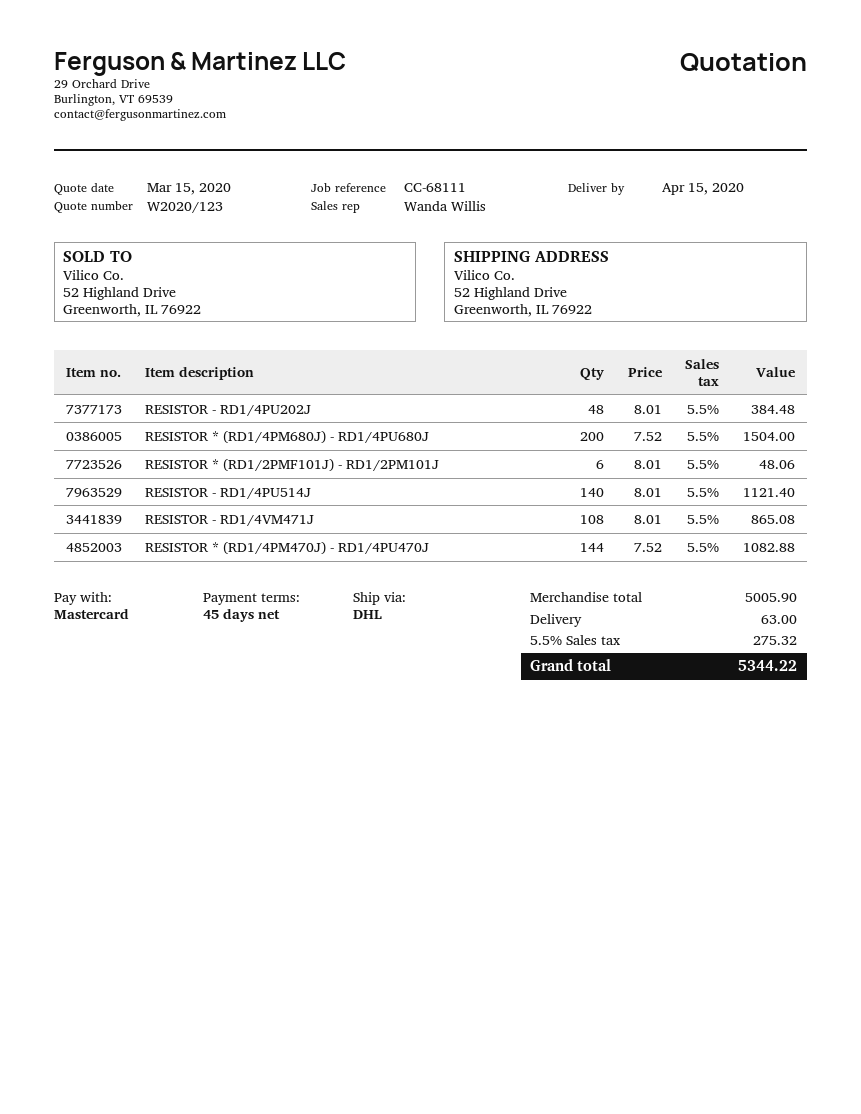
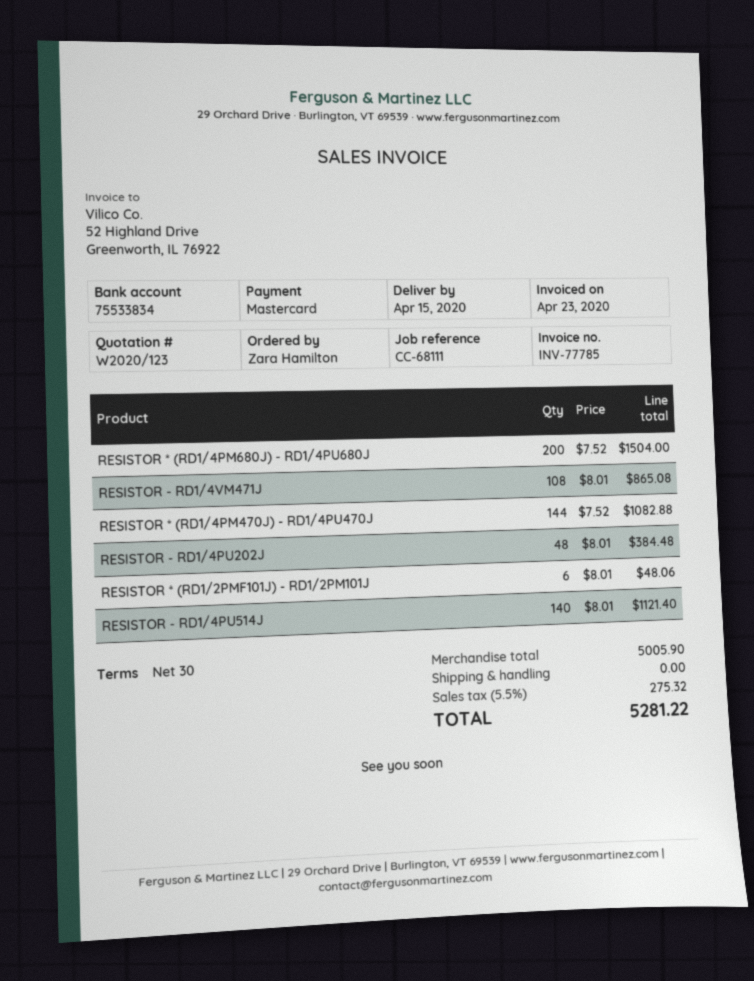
payment terms: 45 days -> 30 days
shipping: 63.00 -> 0.00
total: 5344.22 -> 5281.22

